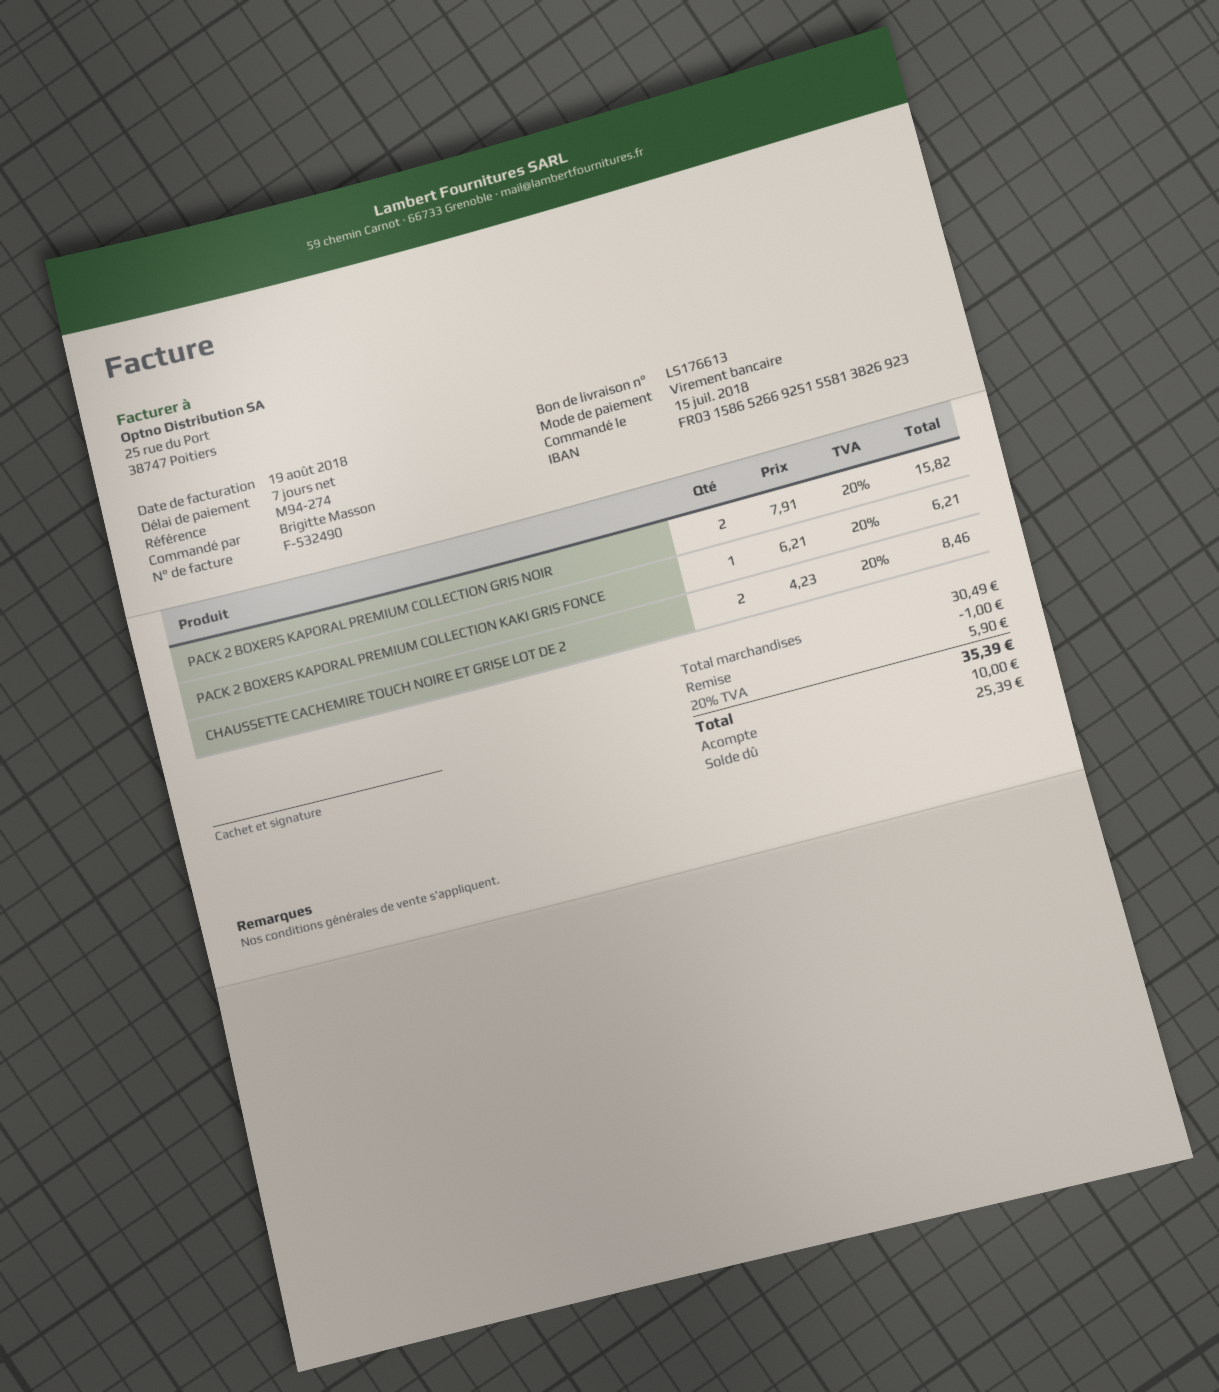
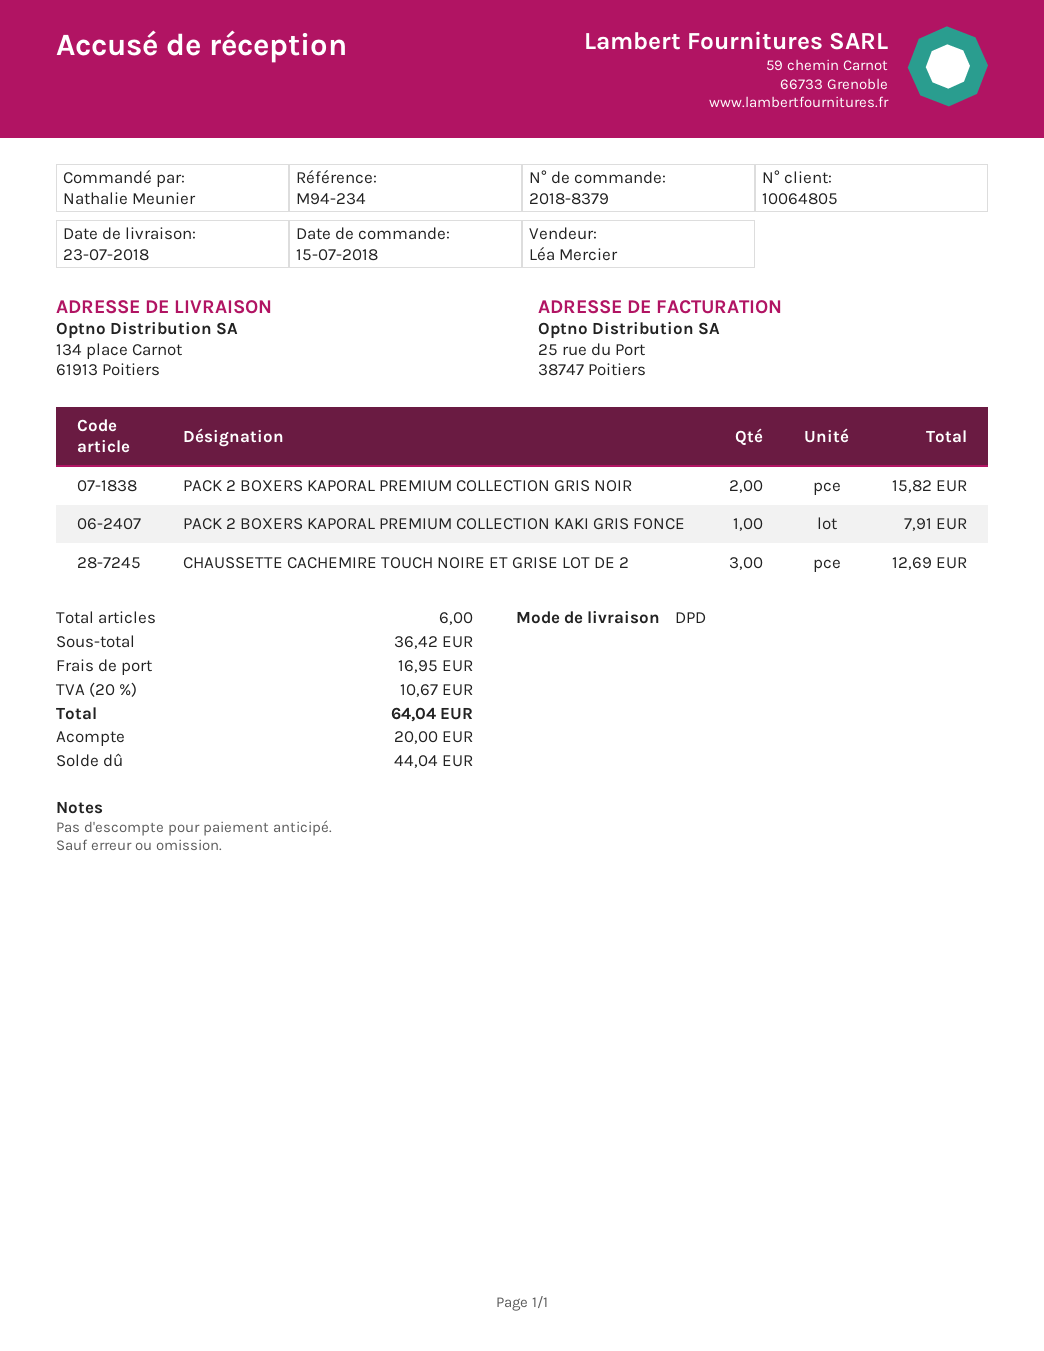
reference: M94-274 -> M94-234
ordered by: Brigitte Masson -> Nathalie Meunier
PACK 2 BOXERS KAPORAL PREMIUM COLLECTION KAKI GRIS FONCE: 1 for 6.21 -> 1 for 7.91
CHAUSSETTE CACHEMIRE TOUCH NOIRE ET GRISE LOT DE 2: 2 for 8.46 -> 3 for 12.69
subtotal: 30.49 -> 36.42
discount: 1.00 -> none
shipping: none -> 16.95
tax: 20% = 5.90 -> 20% = 10.67
total: 35.39 -> 64.04
deposit: 10.00 -> 20.00
balance: 25.39 -> 44.04

